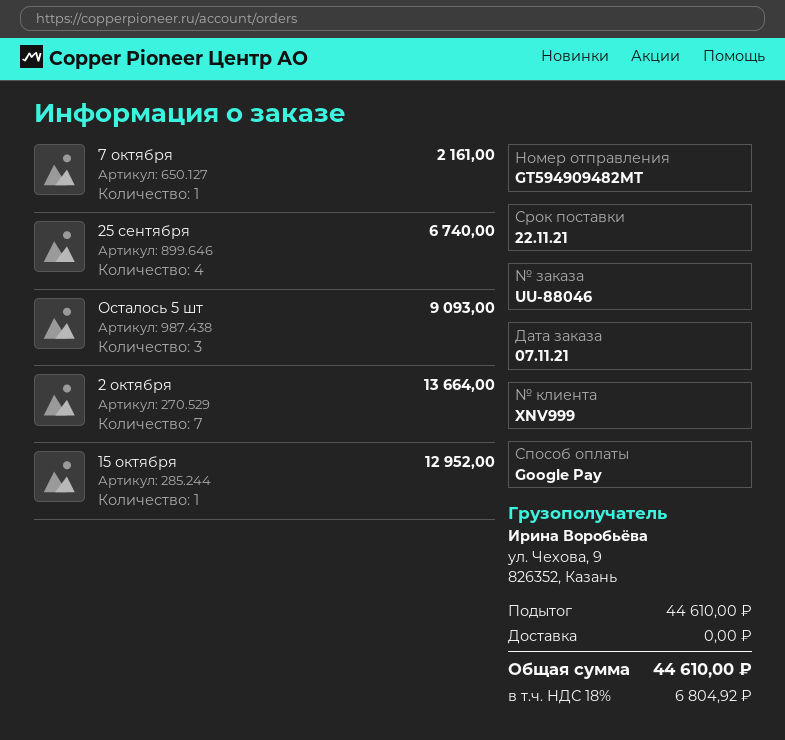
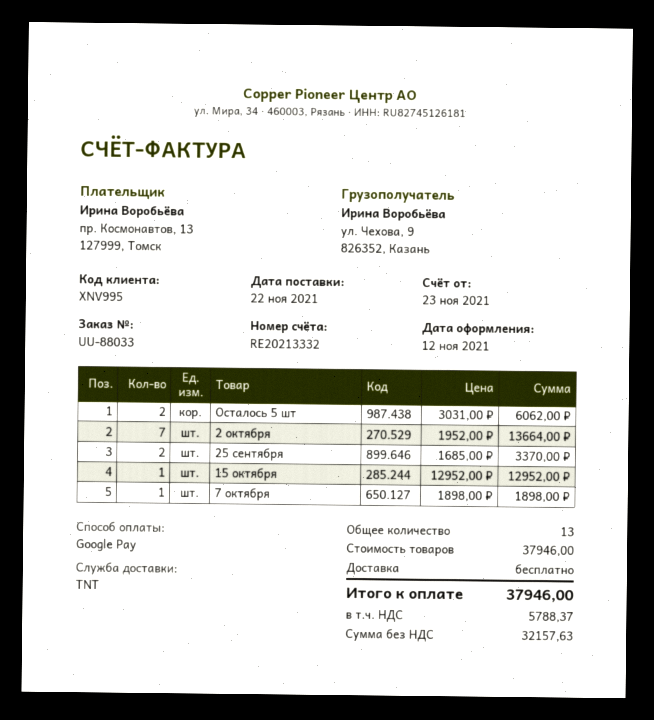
order number: UU-88046 -> UU-88033
order date: 2021-11-07 -> 2021-11-12
customer number: XNV999 -> XNV995
7 октября: 1 for 2161.00 -> 1 for 1898.00
25 сентября: 4 for 6740.00 -> 2 for 3370.00
Осталось 5 шт: 3 for 9093.00 -> 2 for 6062.00
subtotal: 44610.00 -> 37946.00
tax: 6804.92 -> 5788.37
total: 44610.00 -> 37946.00

